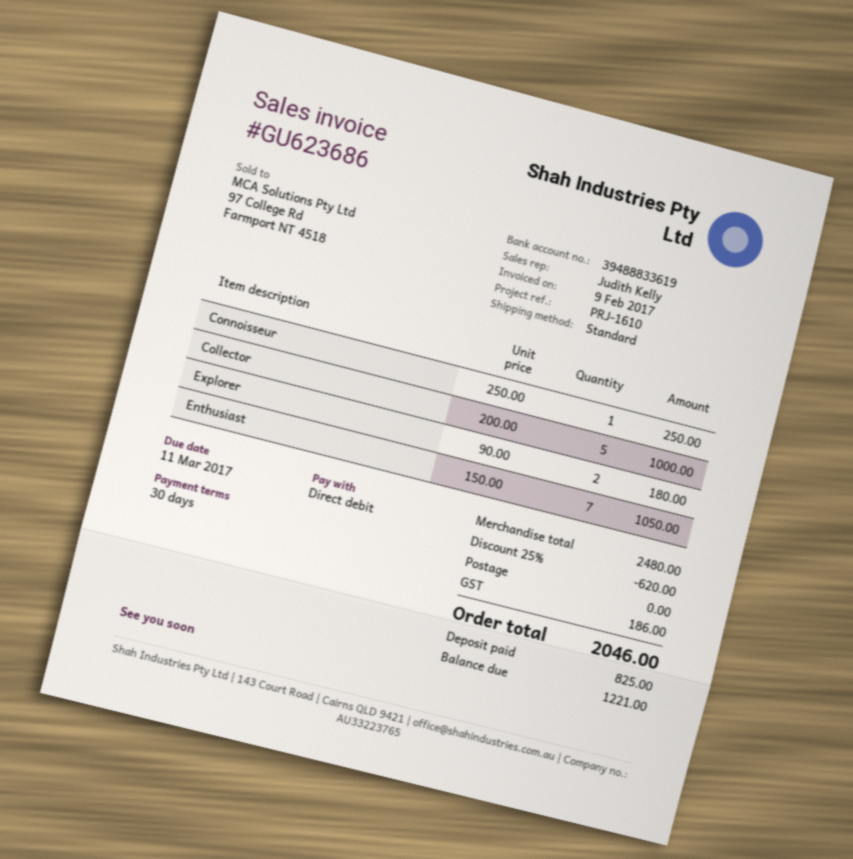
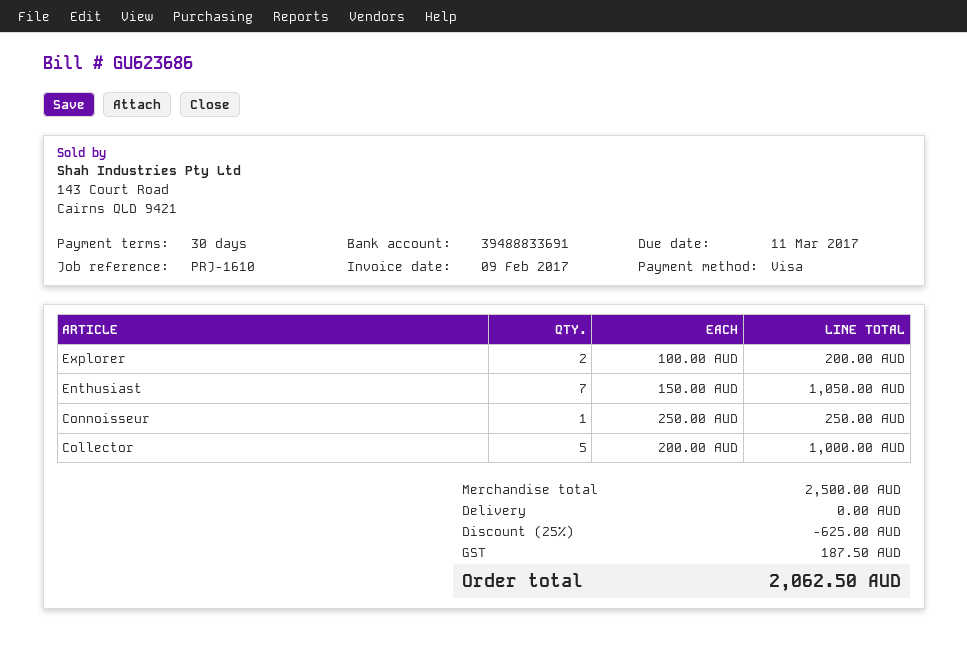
payment method: direct debit -> Visa
bank account: 39488833619 -> 39488833691
Explorer: 2 x 90.00 = 180.00 -> 2 x 100.00 = 200.00
subtotal: 2480.00 -> 2500.00
discount: 25% = 620.00 -> 25% = 625.00
tax: 186.00 -> 187.50
total: 2046.00 -> 2062.50

